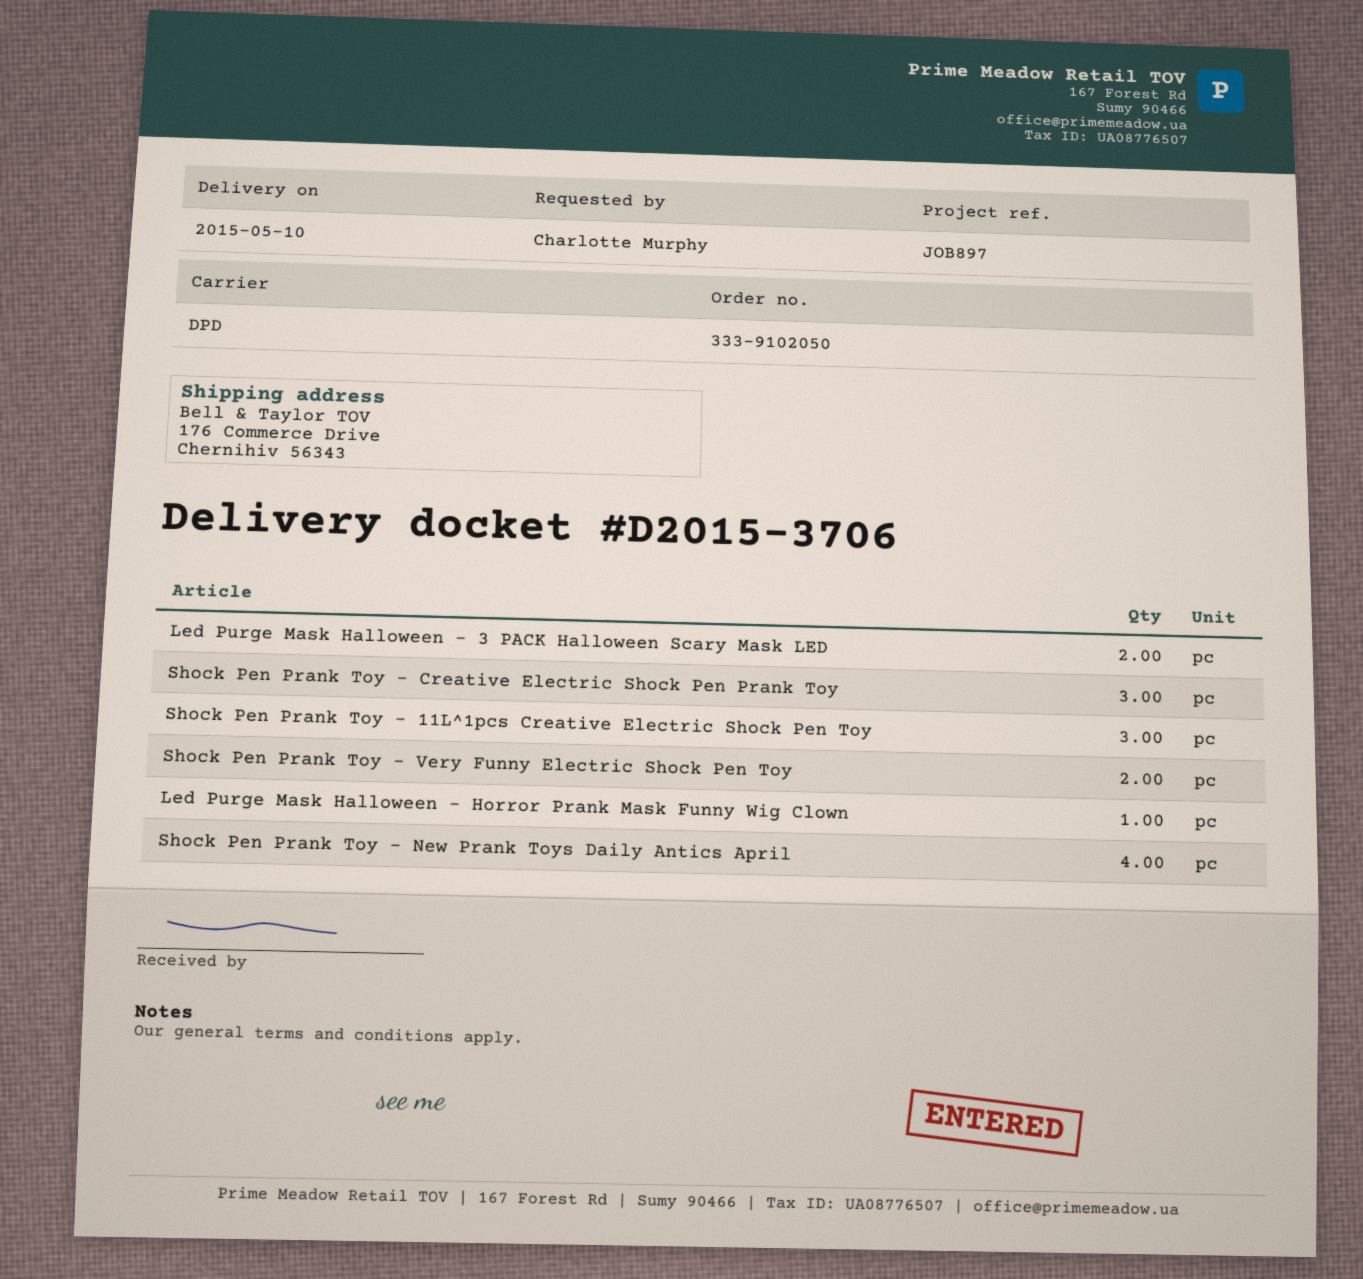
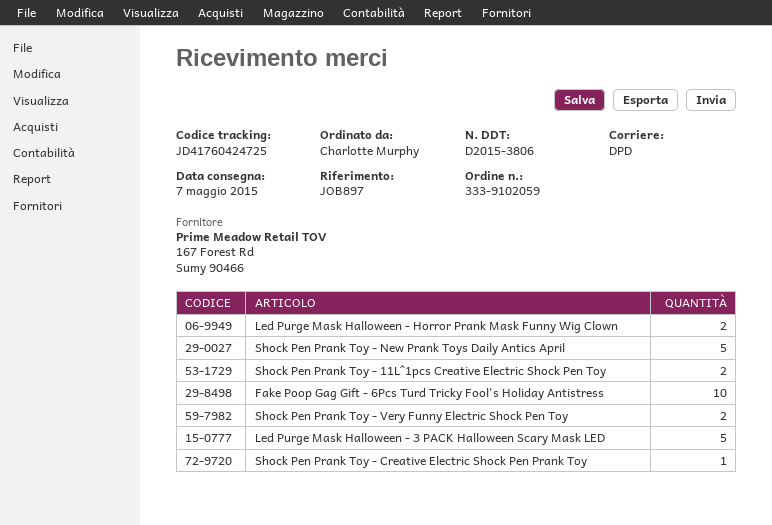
order number: 333-9102050 -> 333-9102059
delivery note number: D2015-3706 -> D2015-3806
delivery date: 2015-05-10 -> 2015-05-07
Led Purge Mask Halloween - 3 PACK Halloween Scary Mask LED: 2 -> 5
Shock Pen Prank Toy - Creative Electric Shock Pen Prank Toy: 3 -> 1
Shock Pen Prank Toy - 11L^1pcs Creative Electric Shock Pen Toy: 3 -> 2
Led Purge Mask Halloween - Horror Prank Mask Funny Wig Clown: 1 -> 2
Shock Pen Prank Toy - New Prank Toys Daily Antics April: 4 -> 5
Fake Poop Gag Gift - 6Pcs Turd Tricky Fool's Holiday Antistress: none -> 10

